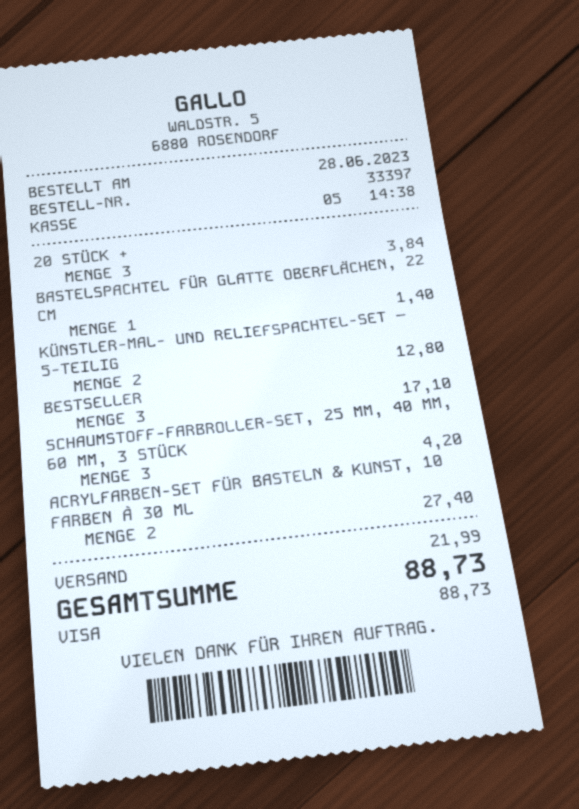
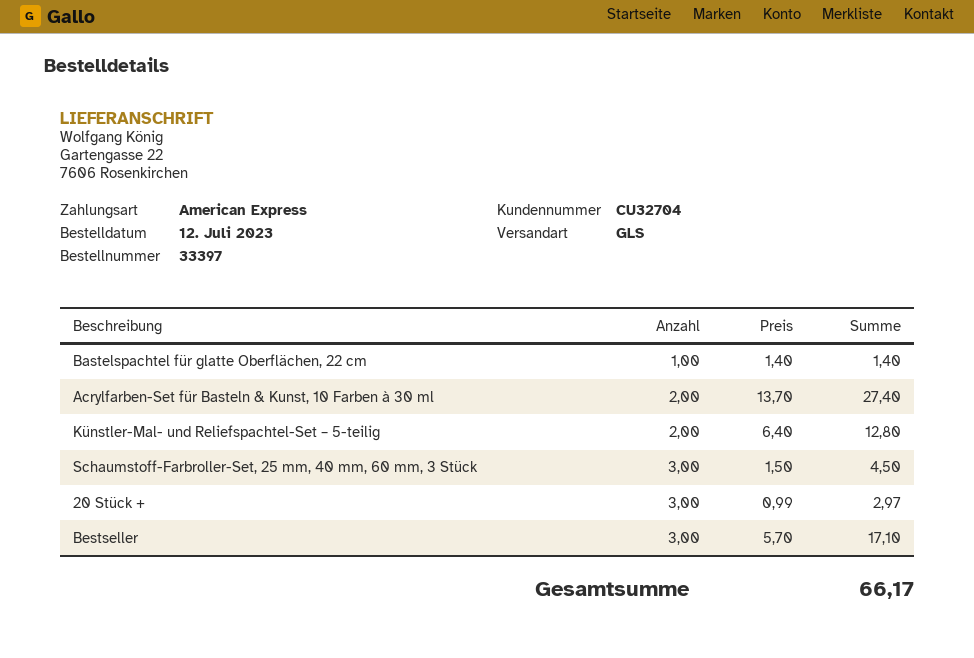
order date: 2023-06-28 -> 2023-07-12
payment method: Visa -> American Express
20 STÜCK +: 3 for 3.84 -> 3 for 2.97
SCHAUMSTOFF-FARBROLLER-SET, 25 MM, 40 MM, 60 MM, 3 STÜCK: 3 for 4.20 -> 3 for 4.50
shipping: 21.99 -> none
total: 88.73 -> 66.17

